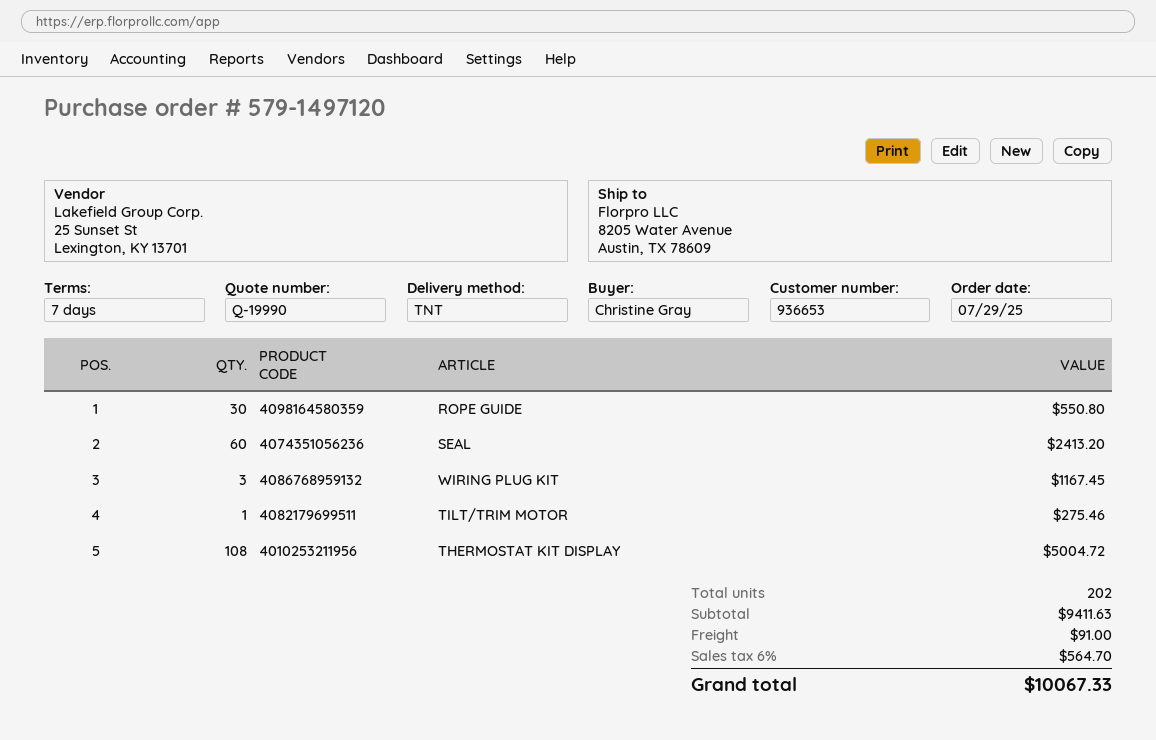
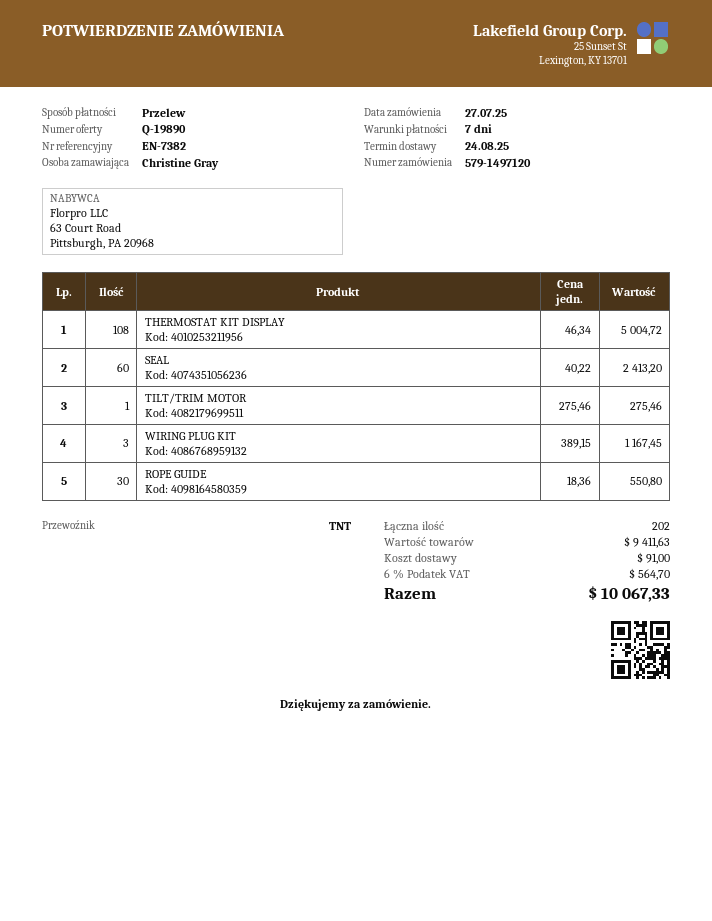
quote number: Q-19990 -> Q-19890
order date: 2025-07-29 -> 2025-07-27

